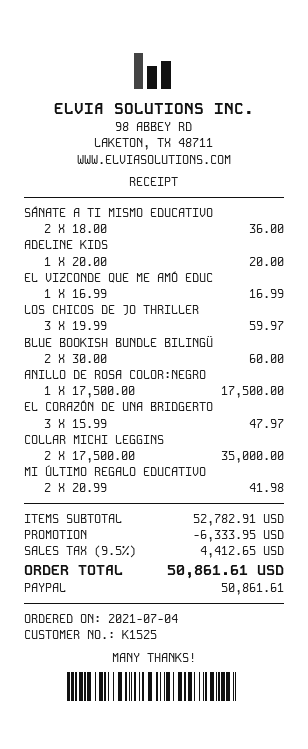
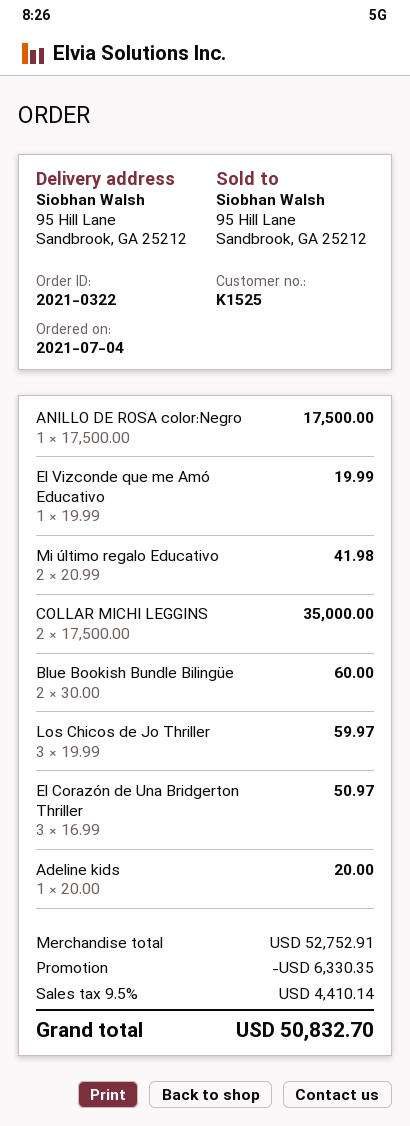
SÁNATE A TI MISMO EDUCATIVO: 2 x 18.00 = 36.00 -> none
EL VIZCONDE QUE ME AMÓ EDUC: 1 x 16.99 = 16.99 -> 1 x 19.99 = 19.99
EL CORAZÓN DE UNA BRIDGERTO: 3 x 15.99 = 47.97 -> 3 x 16.99 = 50.97
subtotal: 52782.91 -> 52752.91
discount: 6333.95 -> 6330.35
tax: 9.5% = 4412.65 -> 9.5% = 4410.14
total: 50861.61 -> 50832.70

